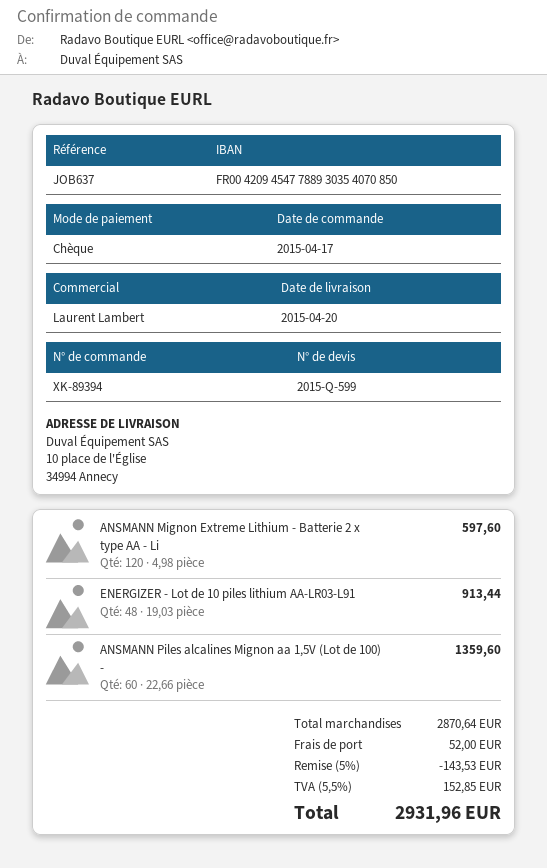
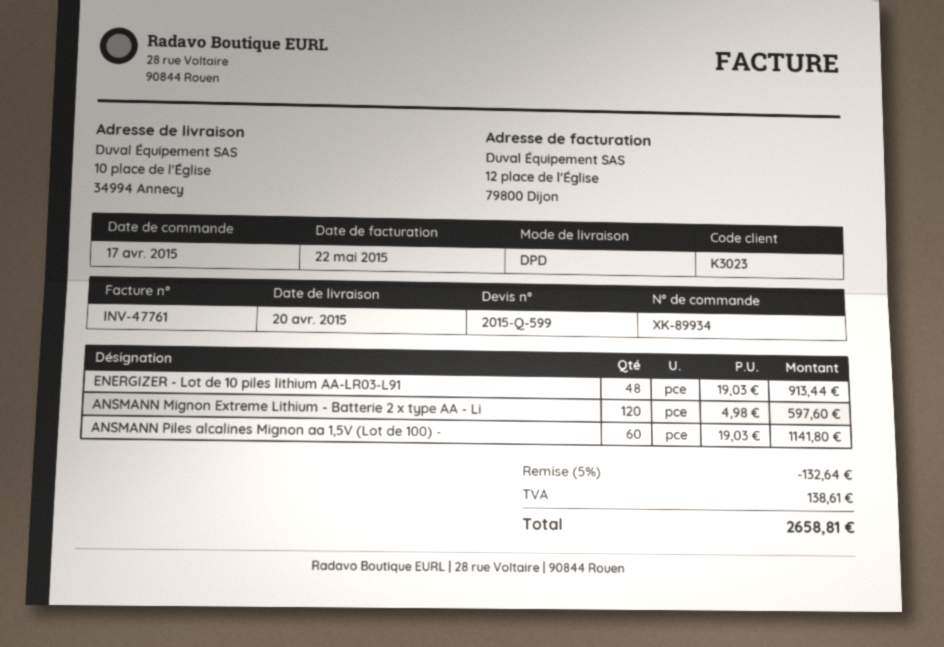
order number: XK-89394 -> XK-89934
ANSMANN Piles alcalines Mignon aa 1,5V (Lot de 100) -: 60 x 22.66 = 1359.60 -> 60 x 19.03 = 1141.80
discount: 5% = 143.53 -> 5% = 132.64
shipping: 52.00 -> none
tax: 152.85 -> 138.61
total: 2931.96 -> 2658.81

